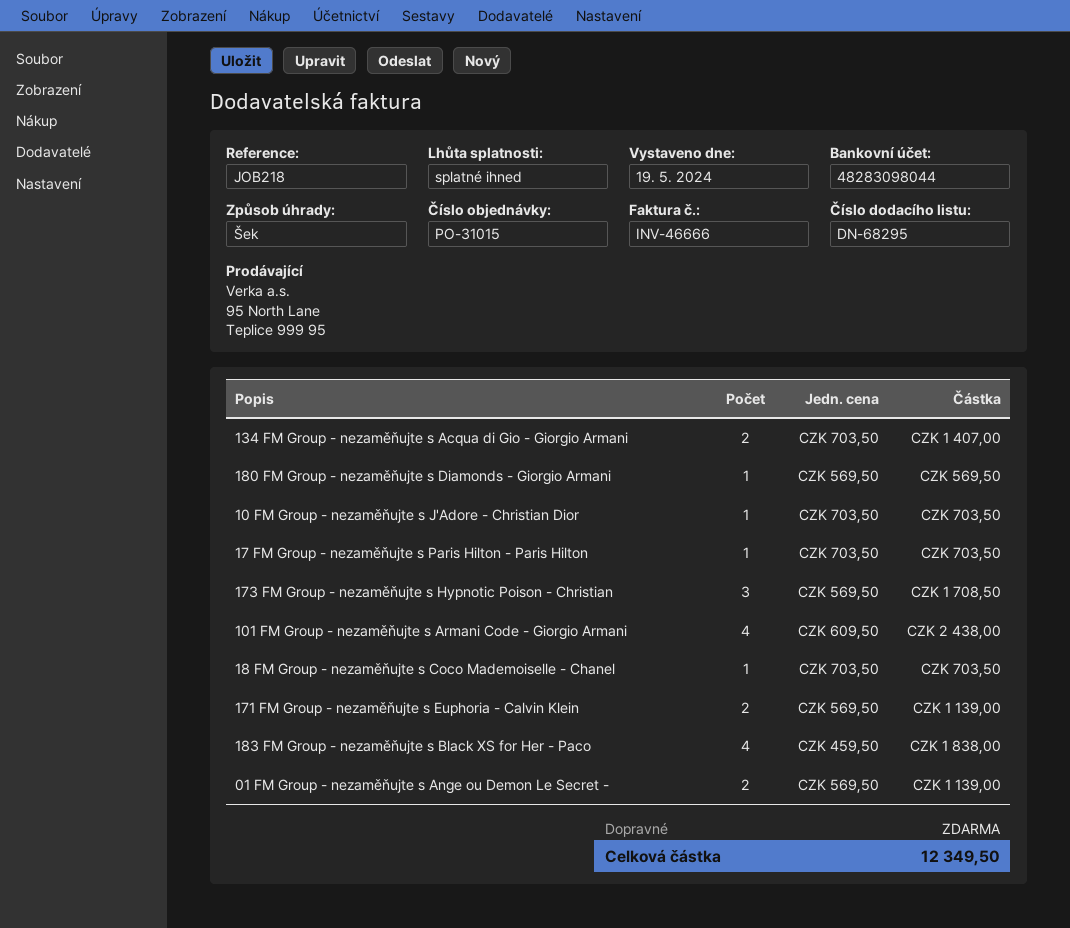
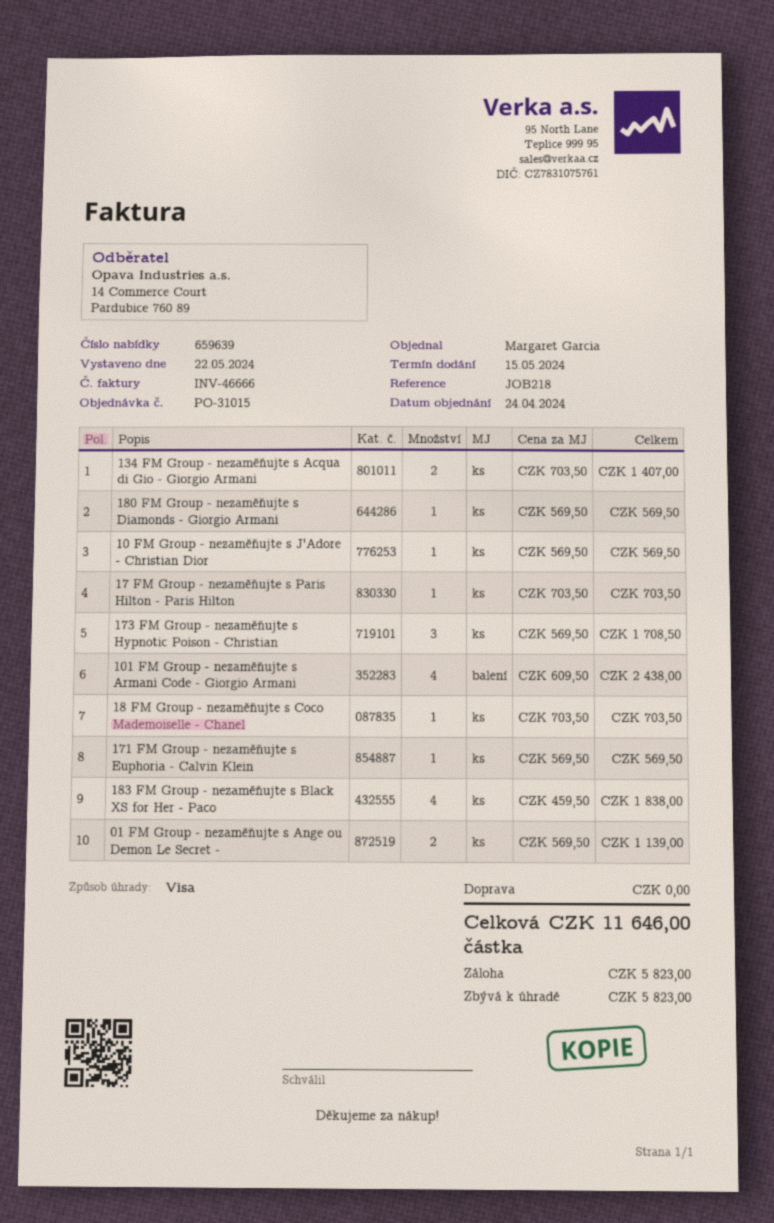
invoice date: 2024-05-19 -> 2024-05-22
payment method: cheque -> Visa
10 FM Group - nezaměňujte s J'Adore - Christian Dior: 1 x 703.50 = 703.50 -> 1 x 569.50 = 569.50
171 FM Group - nezaměňujte s Euphoria - Calvin Klein: 2 x 569.50 = 1139.00 -> 1 x 569.50 = 569.50
total: 12349.50 -> 11646.00

